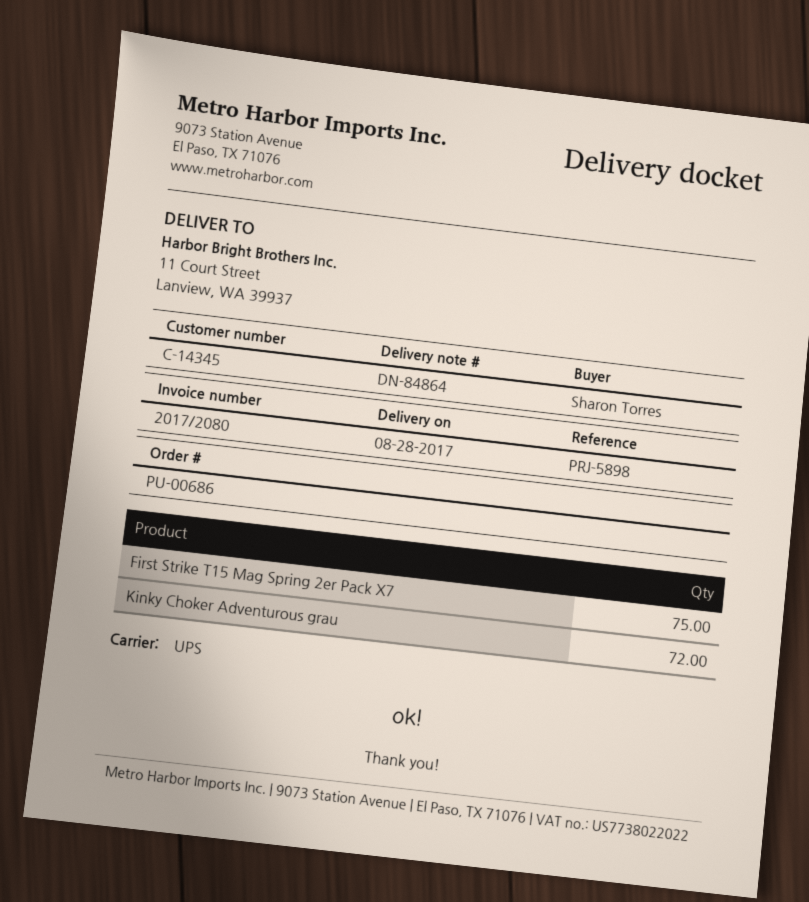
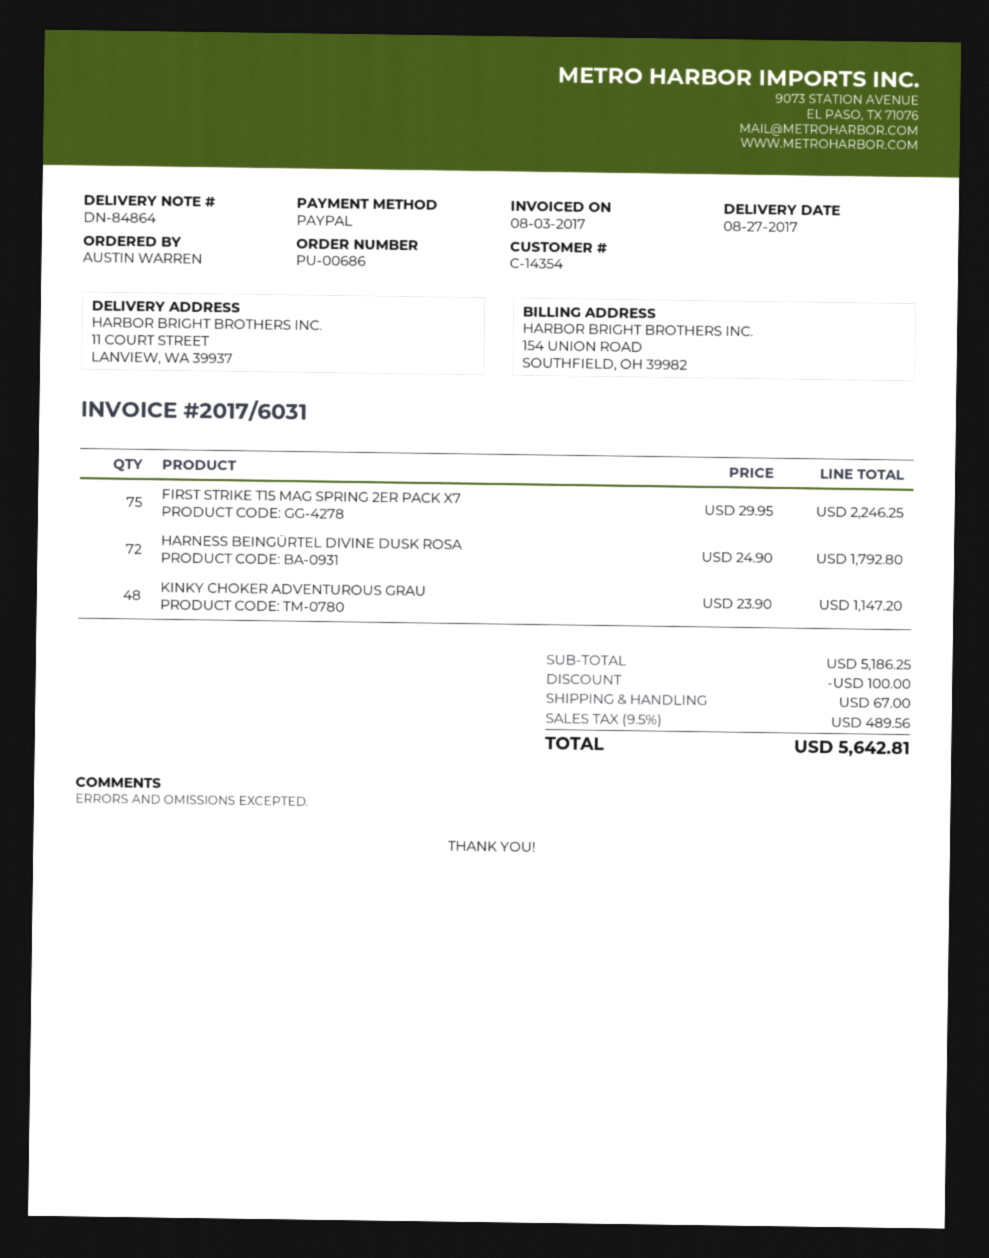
delivery date: 2017-08-28 -> 2017-08-27
invoice number: 2017/2080 -> 2017/6031
customer number: C-14345 -> C-14354
ordered by: Sharon Torres -> AUSTIN WARREN
Kinky Choker Adventurous grau: 72 -> 48
HARNESS BEINGÜRTEL DIVINE DUSK ROSA: none -> 72

